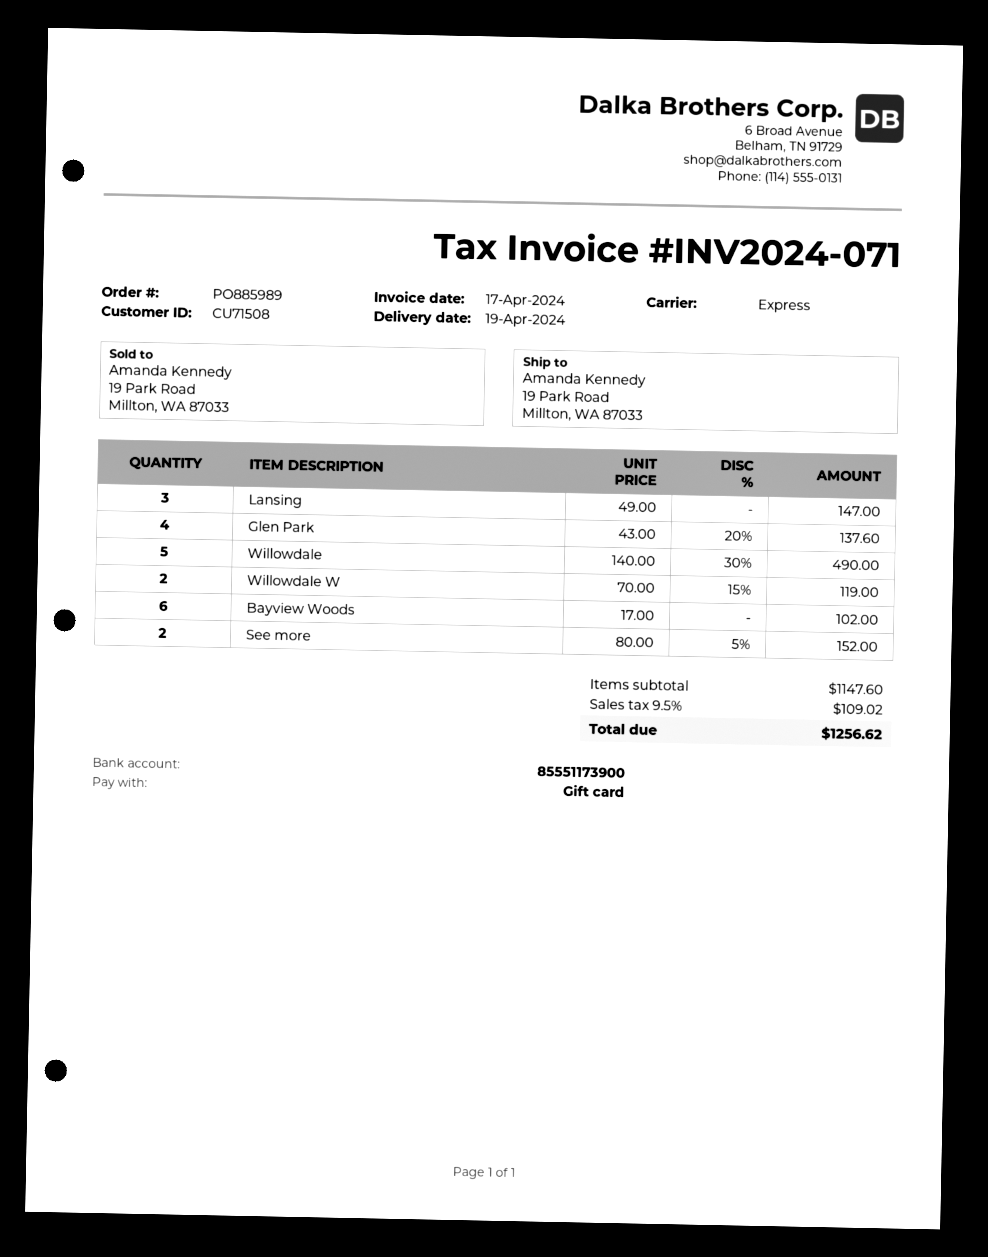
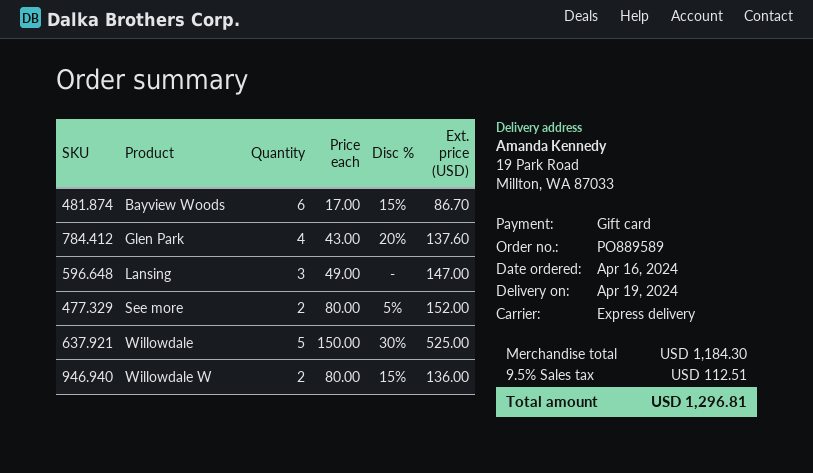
order number: PO885989 -> PO889589
Willowdale: 5 x 140.00 - 30% = 490.00 -> 5 x 150.00 - 30% = 525.00
Willowdale W: 2 x 70.00 - 15% = 119.00 -> 2 x 80.00 - 15% = 136.00
Bayview Woods: 6 x 17.00 = 102.00 -> 6 x 17.00 - 15% = 86.70
subtotal: 1147.60 -> 1184.30
tax: 9.5% = 109.02 -> 9.5% = 112.51
total: 1256.62 -> 1296.81

